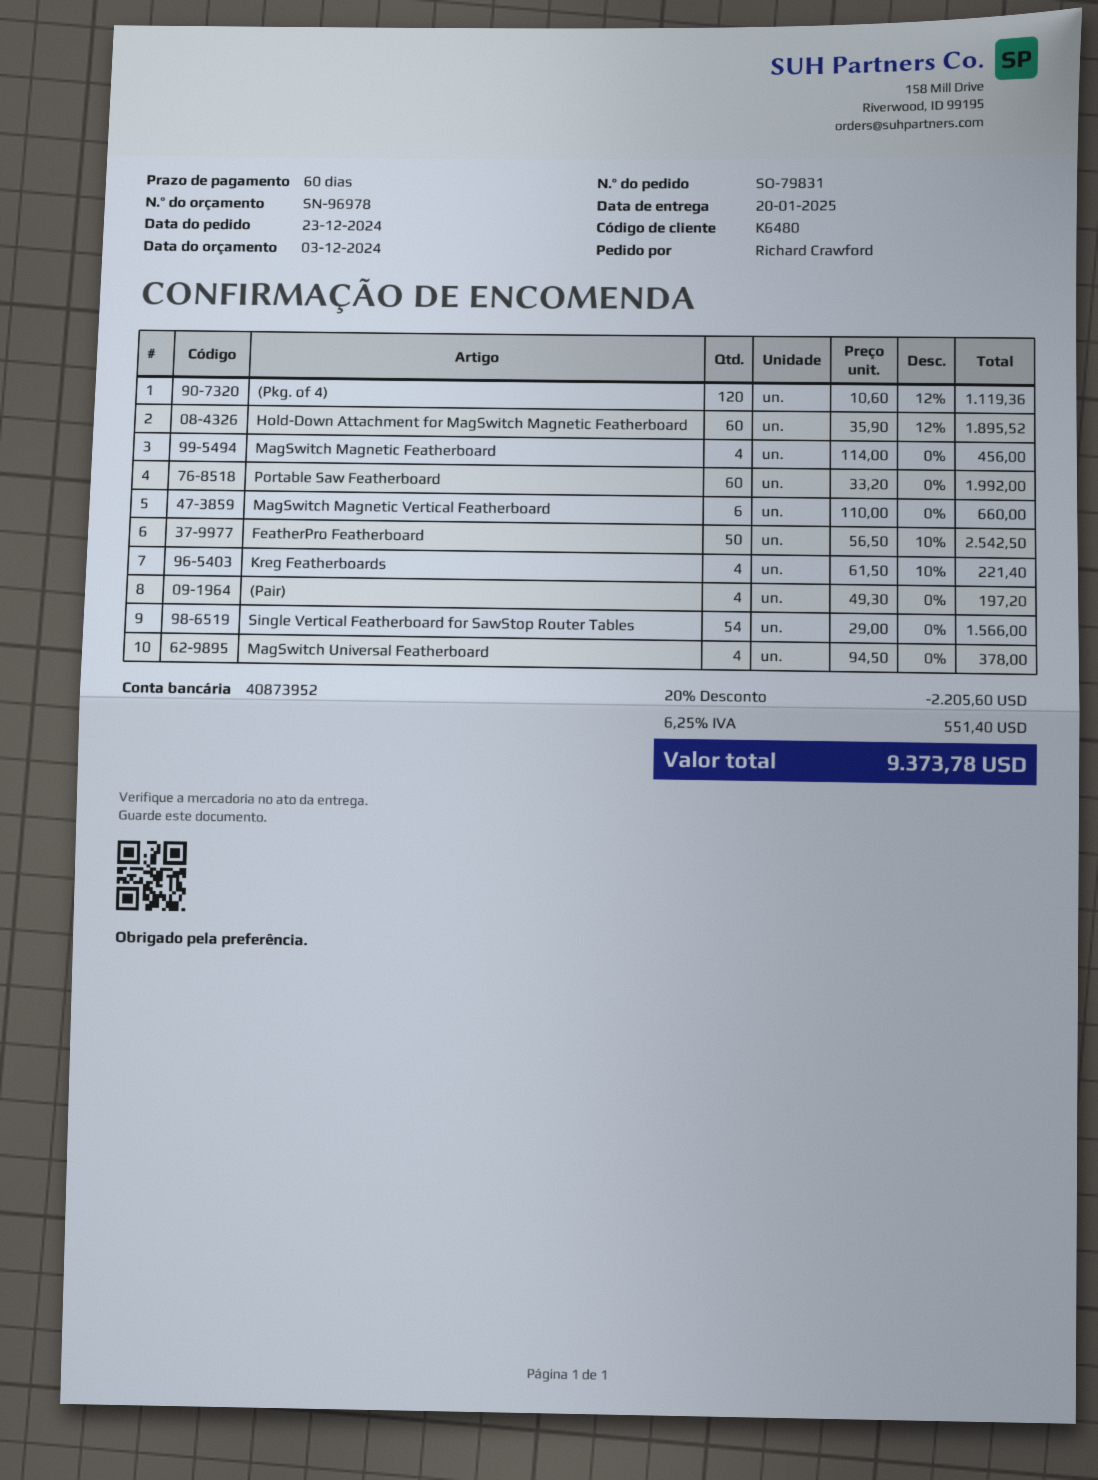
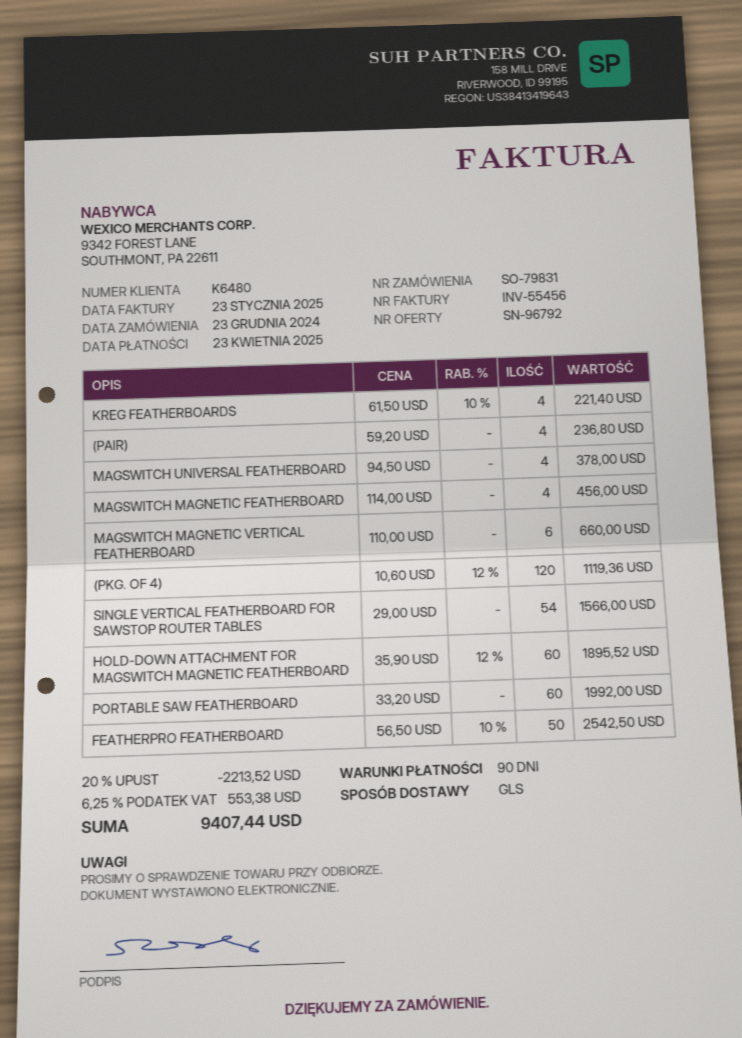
quote number: SN-96978 -> SN-96792
payment terms: 60 days -> 90 days
(Pair): 4 x 49.30 = 197.20 -> 4 x 59.20 = 236.80
discount: 20% = 2205.60 -> 20% = 2213.52
tax: 6.25% = 551.40 -> 6.25% = 553.38
total: 9373.78 -> 9407.44

